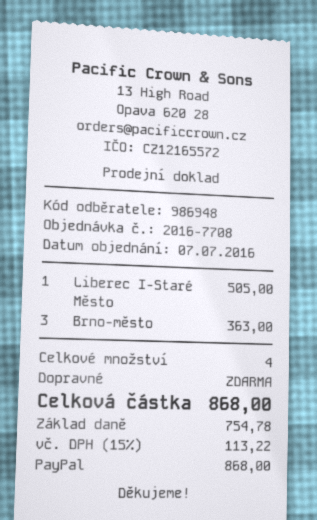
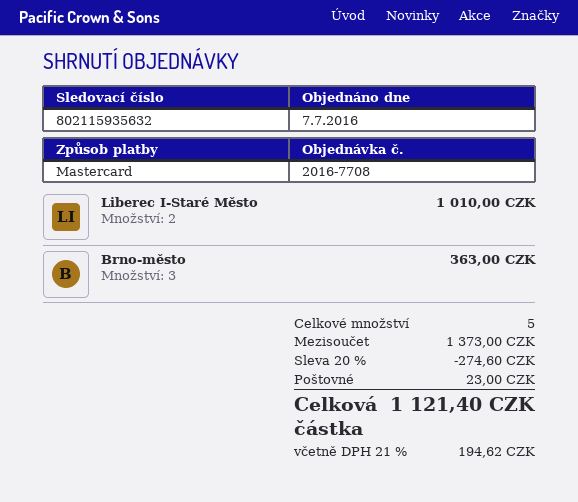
payment method: PayPal -> Mastercard
Liberec I-Staré Město: 1 for 505.00 -> 2 for 1010.00
total quantity: 4 -> 5
discount: none -> 20% = 274.60
shipping: 0.00 -> 23.00
tax: 15% = 113.22 -> 21% = 194.62
total: 868.00 -> 1121.40

